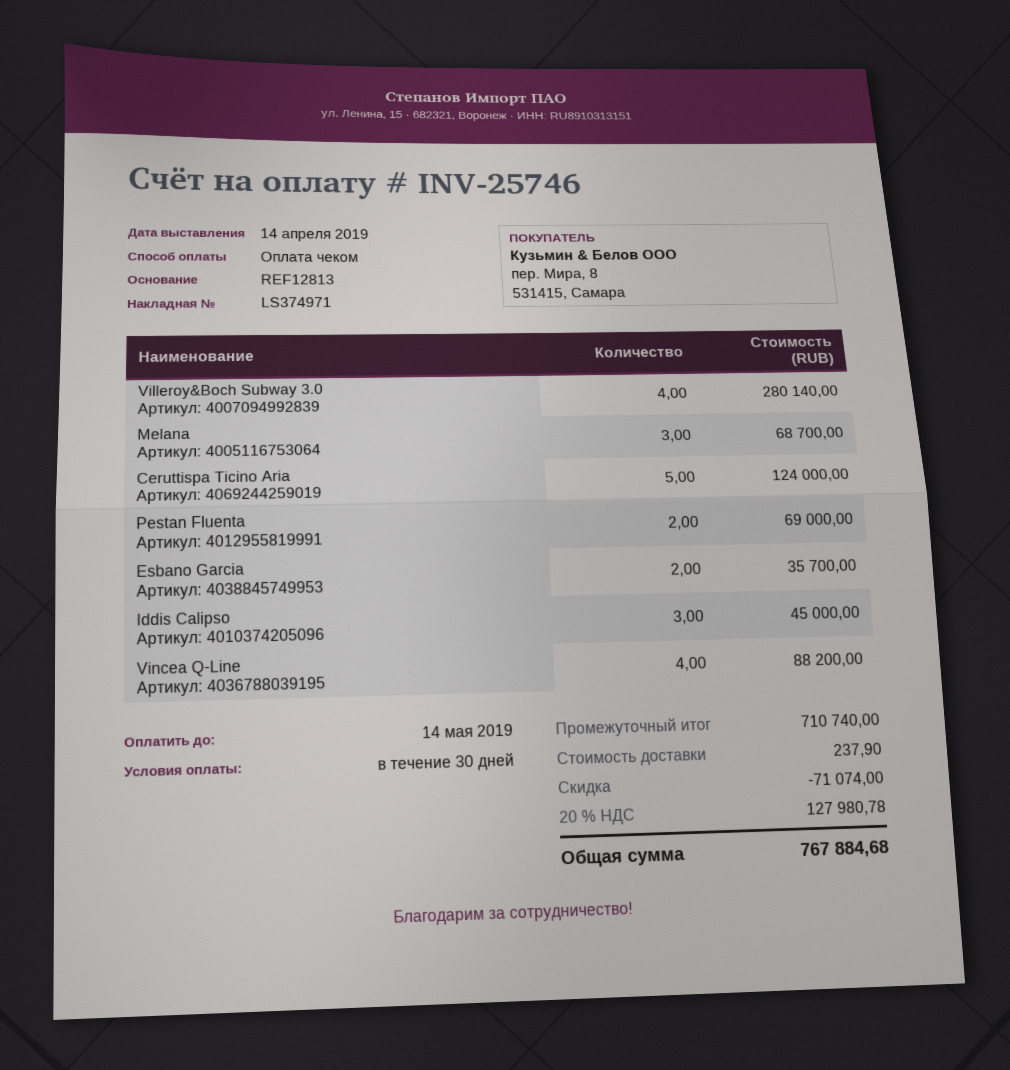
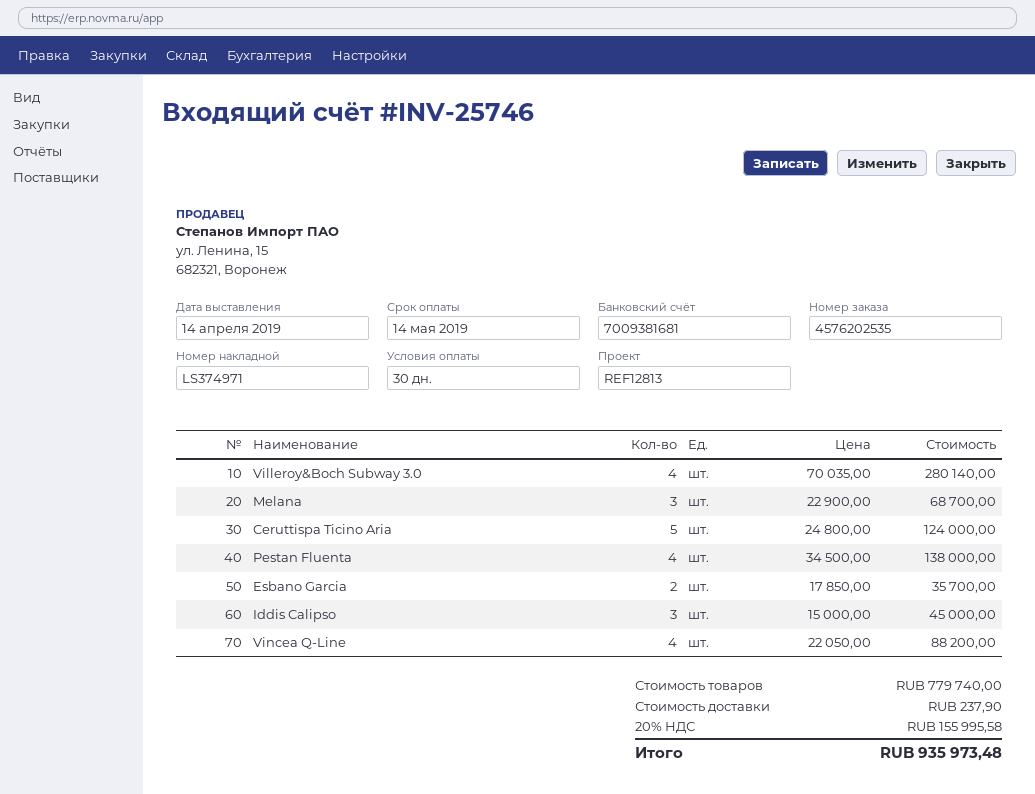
Pestan Fluenta: 2 for 69000.00 -> 4 for 138000.00
subtotal: 710740.00 -> 779740.00
discount: 71074.00 -> none
tax: 20% = 127980.78 -> 20% = 155995.58
total: 767884.68 -> 935973.48

